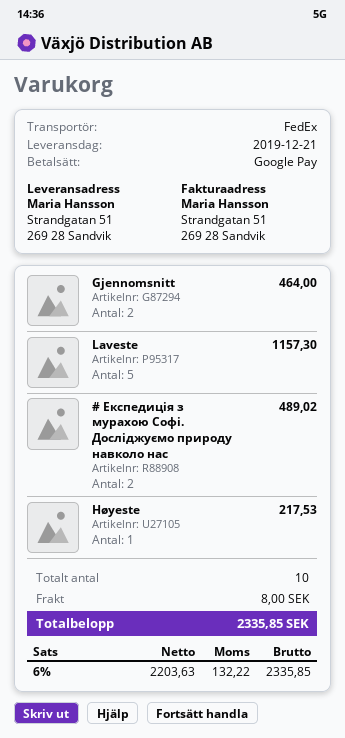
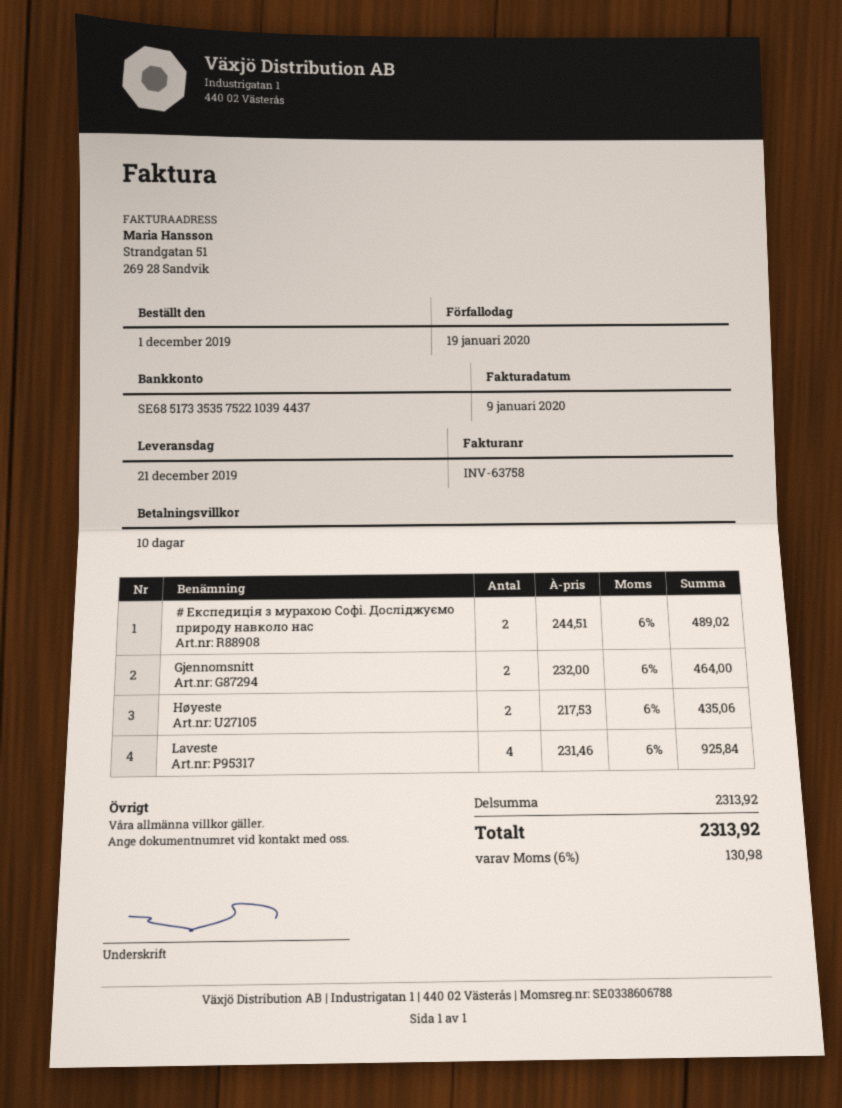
Laveste: 5 for 1157.30 -> 4 for 925.84
Høyeste: 1 for 217.53 -> 2 for 435.06
shipping: 8.00 -> none
tax: 6% = 132.22 -> 6% = 130.98
total: 2335.85 -> 2313.92

